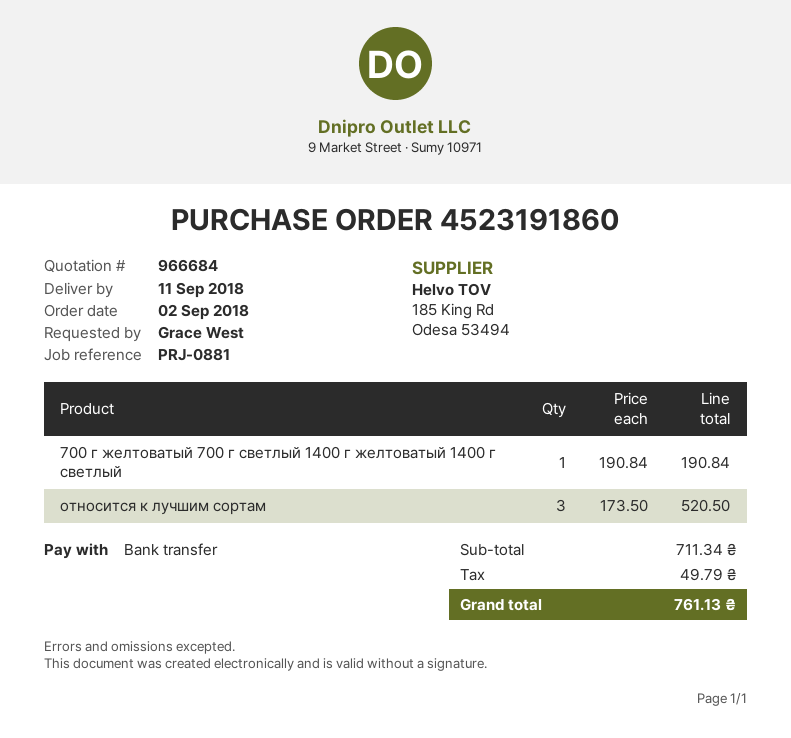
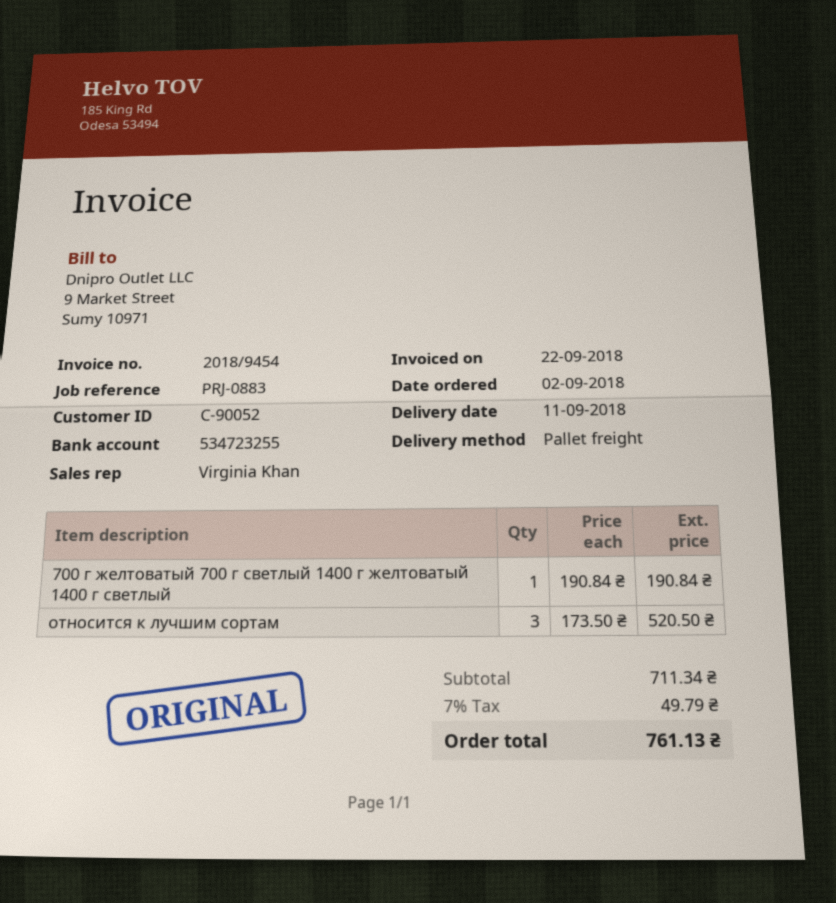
reference: PRJ-0881 -> PRJ-0883

